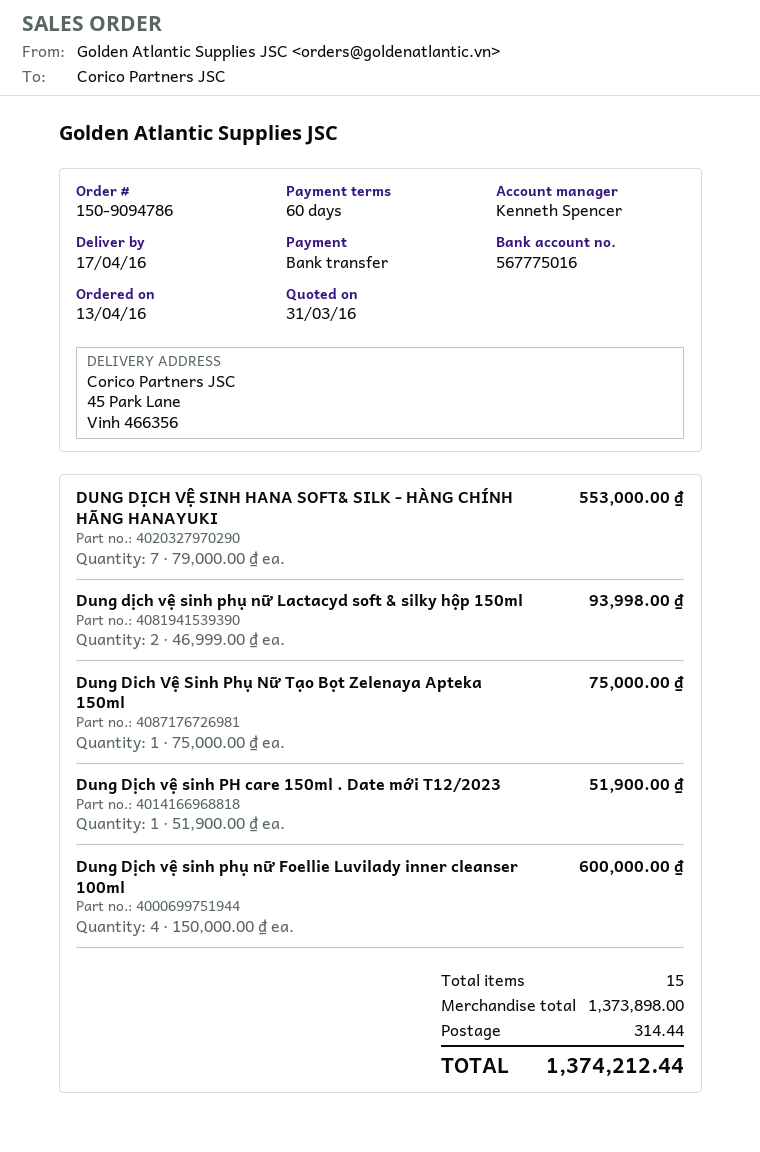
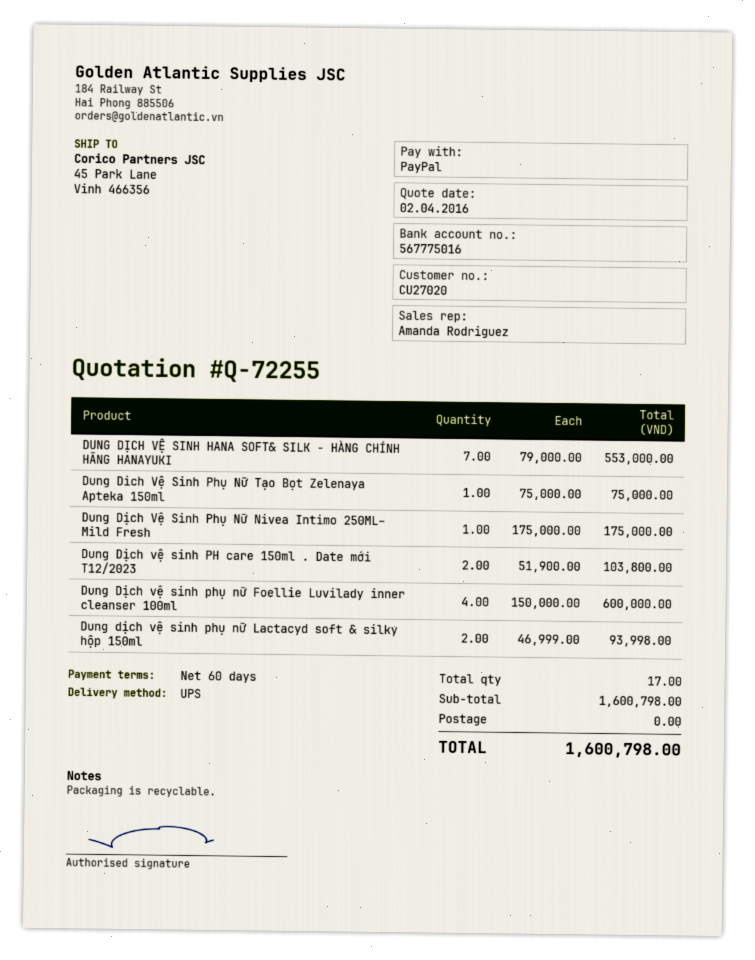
quote date: 2016-03-31 -> 2016-04-02
sales rep: Kenneth Spencer -> Amanda Rodriguez
payment method: bank transfer -> PayPal
Dung Dịch vệ sinh PH care 150ml . Date mới T12/2023: 1 x 51900.00 = 51900.00 -> 2 x 51900.00 = 103800.00
Dung Dịch Vệ Sinh Phụ Nữ Nivea Intimo 250ML– Mild Fresh: none -> 1 x 175000.00 = 175000.00
total quantity: 15 -> 17
subtotal: 1373898.00 -> 1600798.00
shipping: 314.44 -> 0.00
total: 1374212.44 -> 1600798.00

